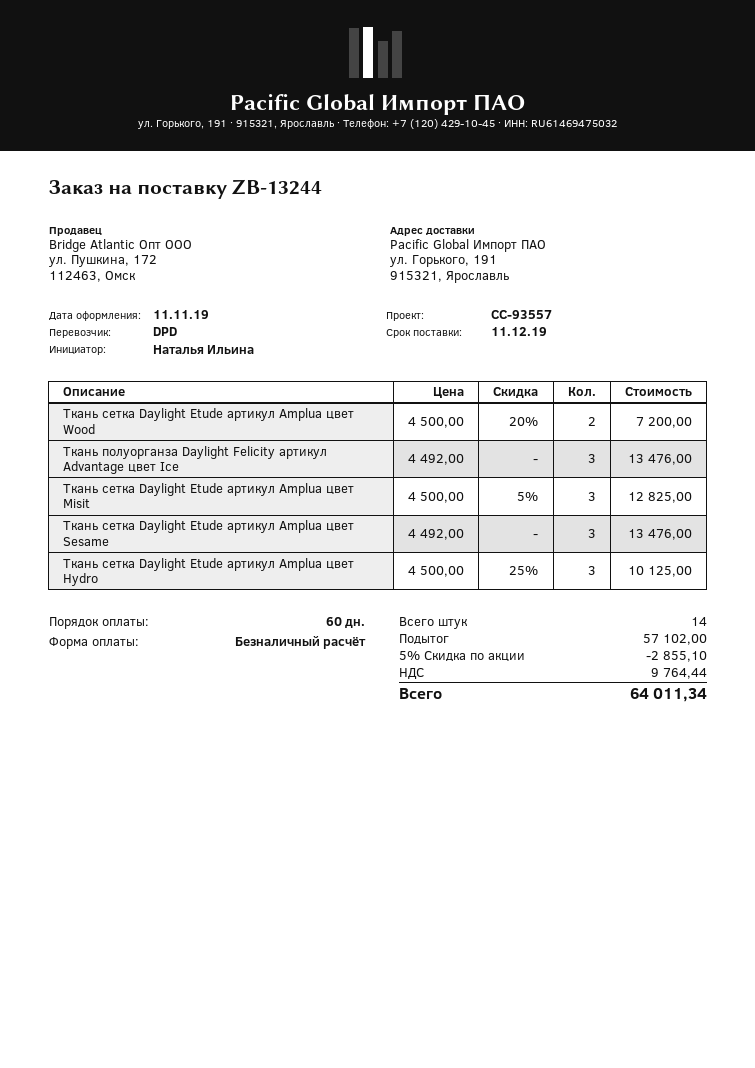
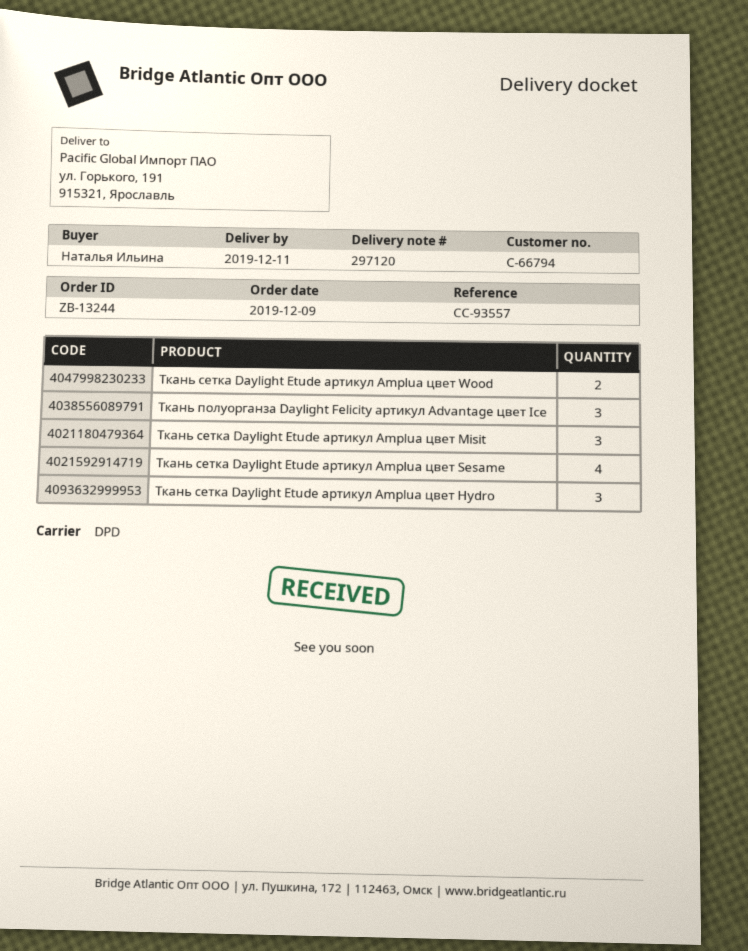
order date: 2019-11-11 -> 2019-12-09
Ткань сетка Daylight Etude артикул Amplua цвет Sesame: 3 -> 4

